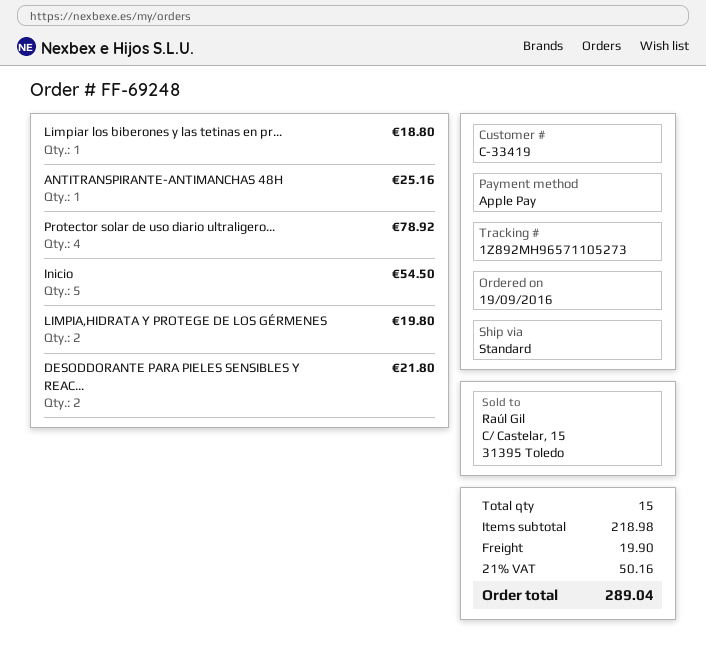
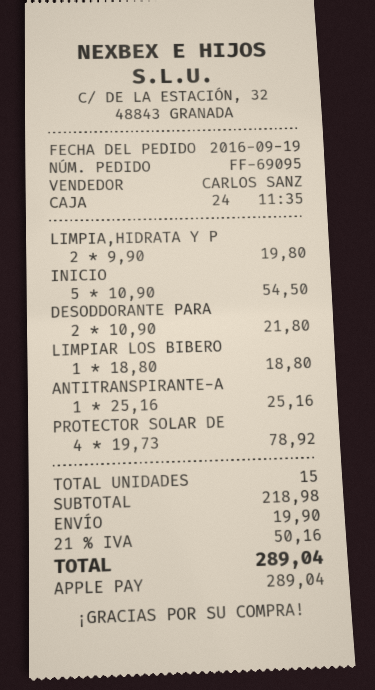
order number: FF-69248 -> FF-69095

